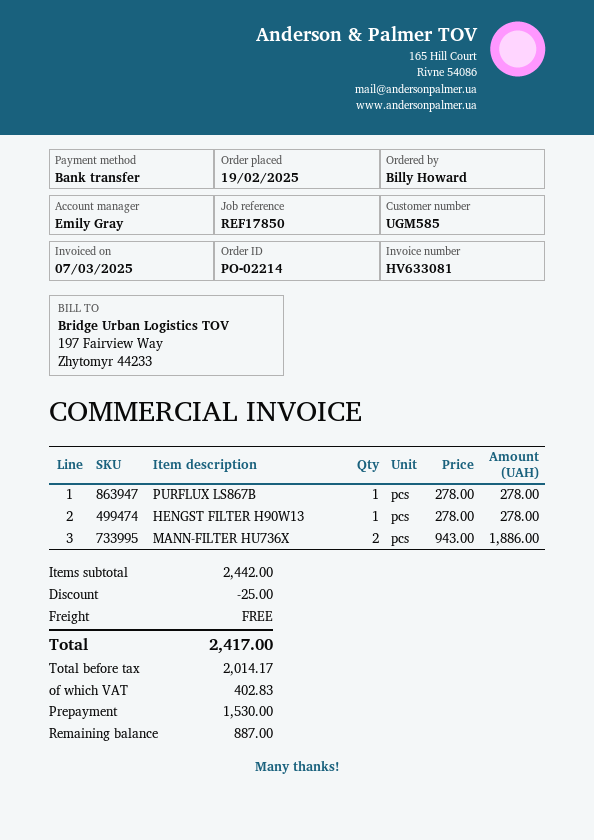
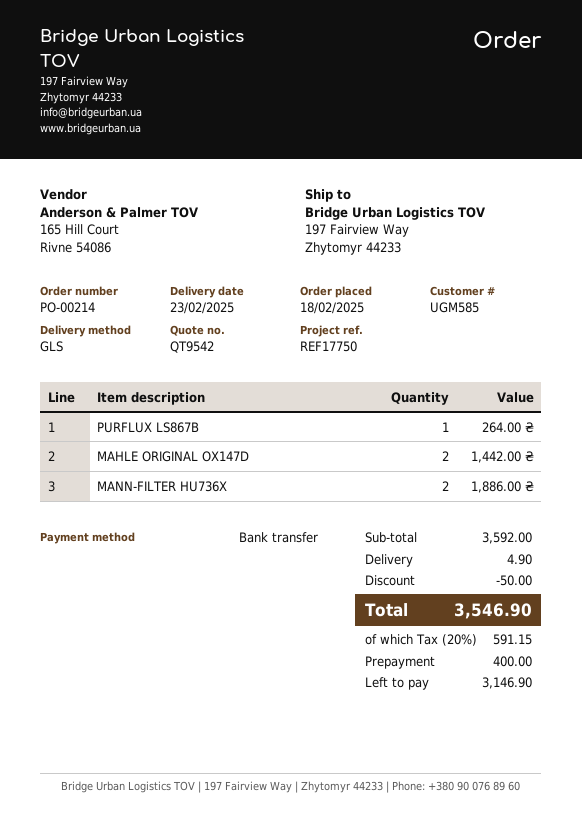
order number: PO-02214 -> PO-00214
order date: 2025-02-19 -> 2025-02-18
reference: REF17850 -> REF17750
PURFLUX LS867B: 1 for 278.00 -> 1 for 264.00
HENGST FILTER H90W13: 1 for 278.00 -> none
MAHLE ORIGINAL OX147D: none -> 2 for 1442.00
subtotal: 2442.00 -> 3592.00
discount: 25.00 -> 50.00
shipping: 0.00 -> 4.90
tax: 402.83 -> 591.15
total: 2417.00 -> 3546.90
deposit: 1530.00 -> 400.00
balance: 887.00 -> 3146.90

